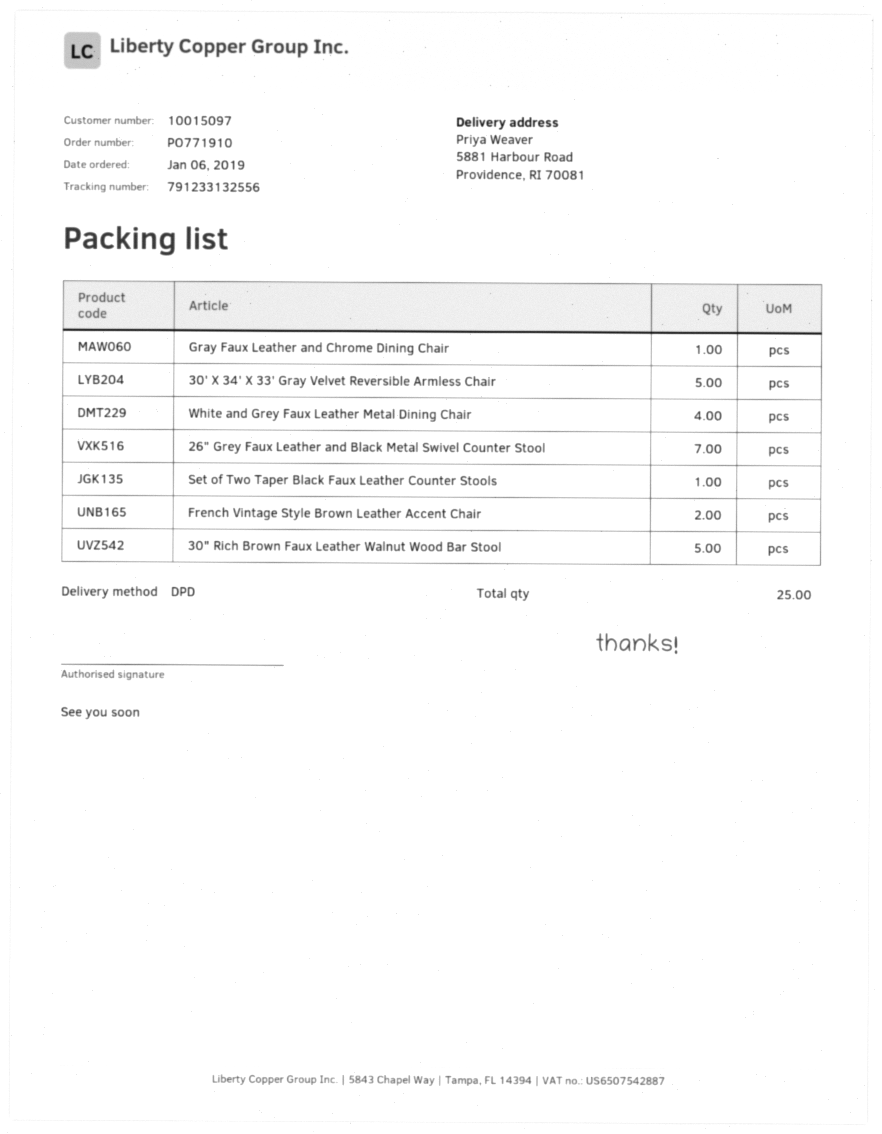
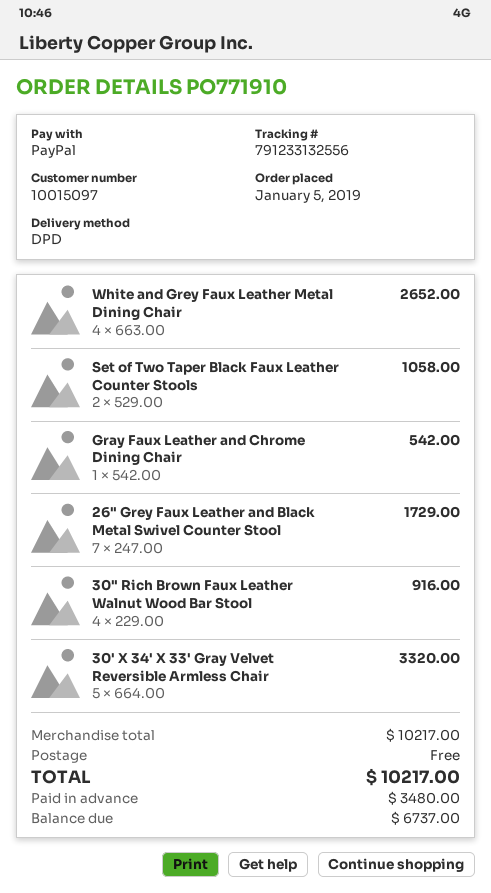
order date: 2019-01-06 -> 2019-01-05
Set of Two Taper Black Faux Leather Counter Stools: 1 -> 2
French Vintage Style Brown Leather Accent Chair: 2 -> none
30" Rich Brown Faux Leather Walnut Wood Bar Stool: 5 -> 4

